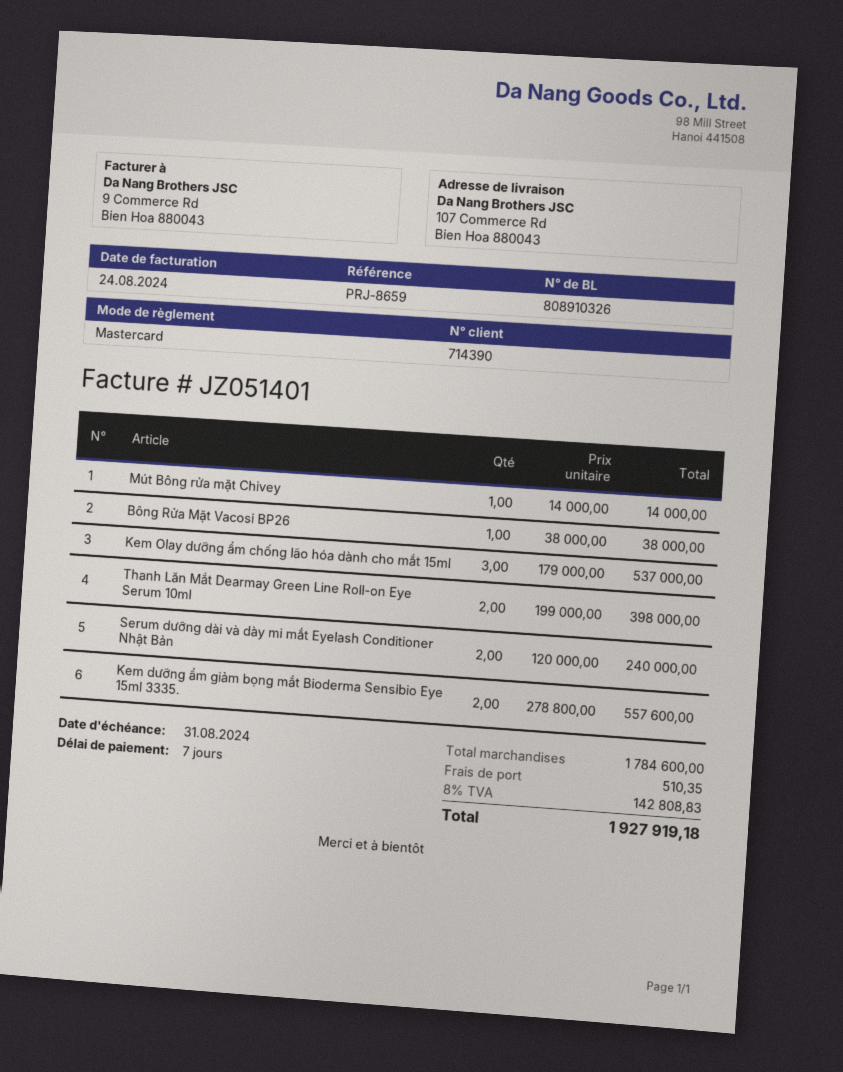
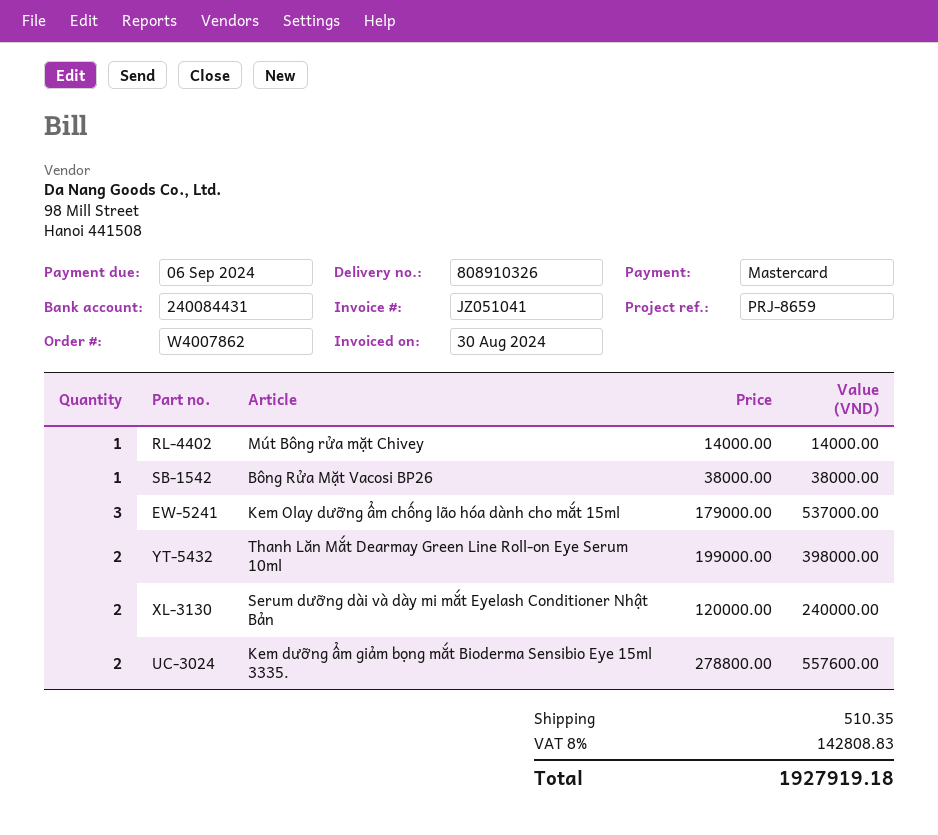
invoice number: JZ051401 -> JZ051041
invoice date: 2024-08-24 -> 2024-08-30
due date: 2024-08-31 -> 2024-09-06

